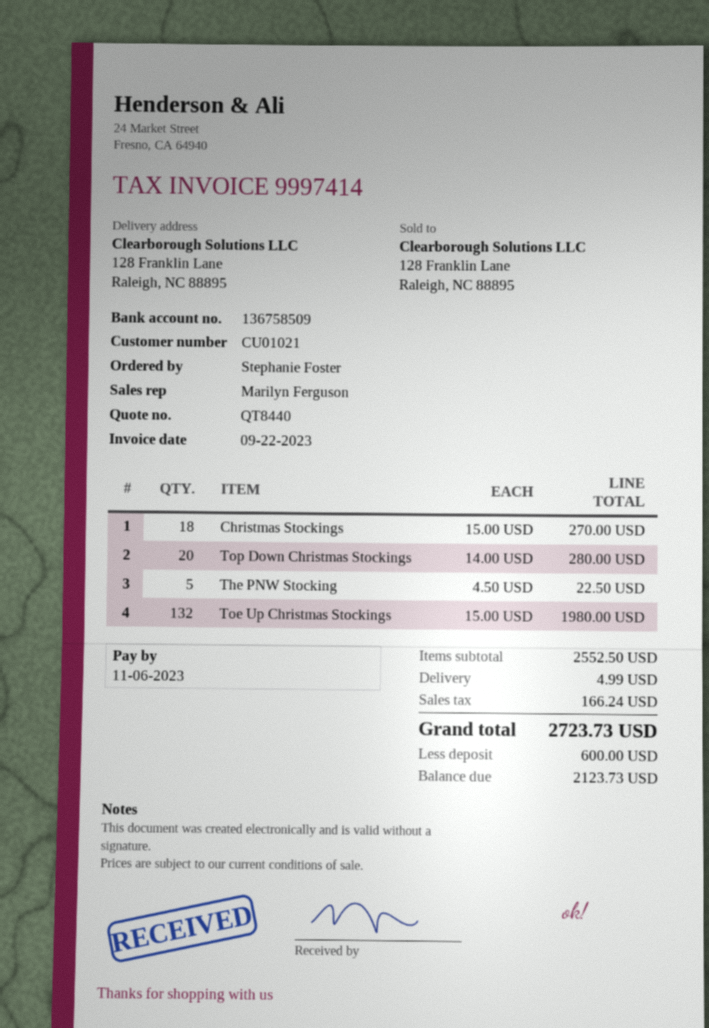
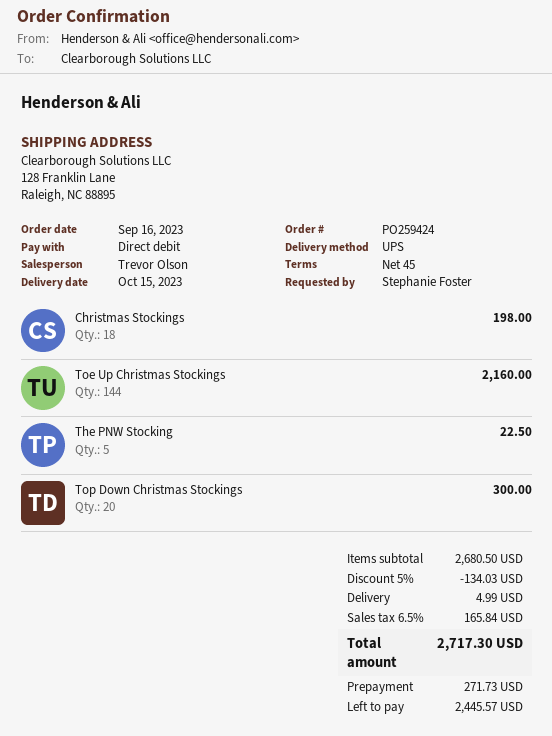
sales rep: Marilyn Ferguson -> Trevor Olson
Christmas Stockings: 18 for 270.00 -> 18 for 198.00
Top Down Christmas Stockings: 20 for 280.00 -> 20 for 300.00
Toe Up Christmas Stockings: 132 for 1980.00 -> 144 for 2160.00
subtotal: 2552.50 -> 2680.50
discount: none -> 5% = 134.03
tax: 166.24 -> 165.84
total: 2723.73 -> 2717.30
deposit: 600.00 -> 271.73
balance: 2123.73 -> 2445.57

